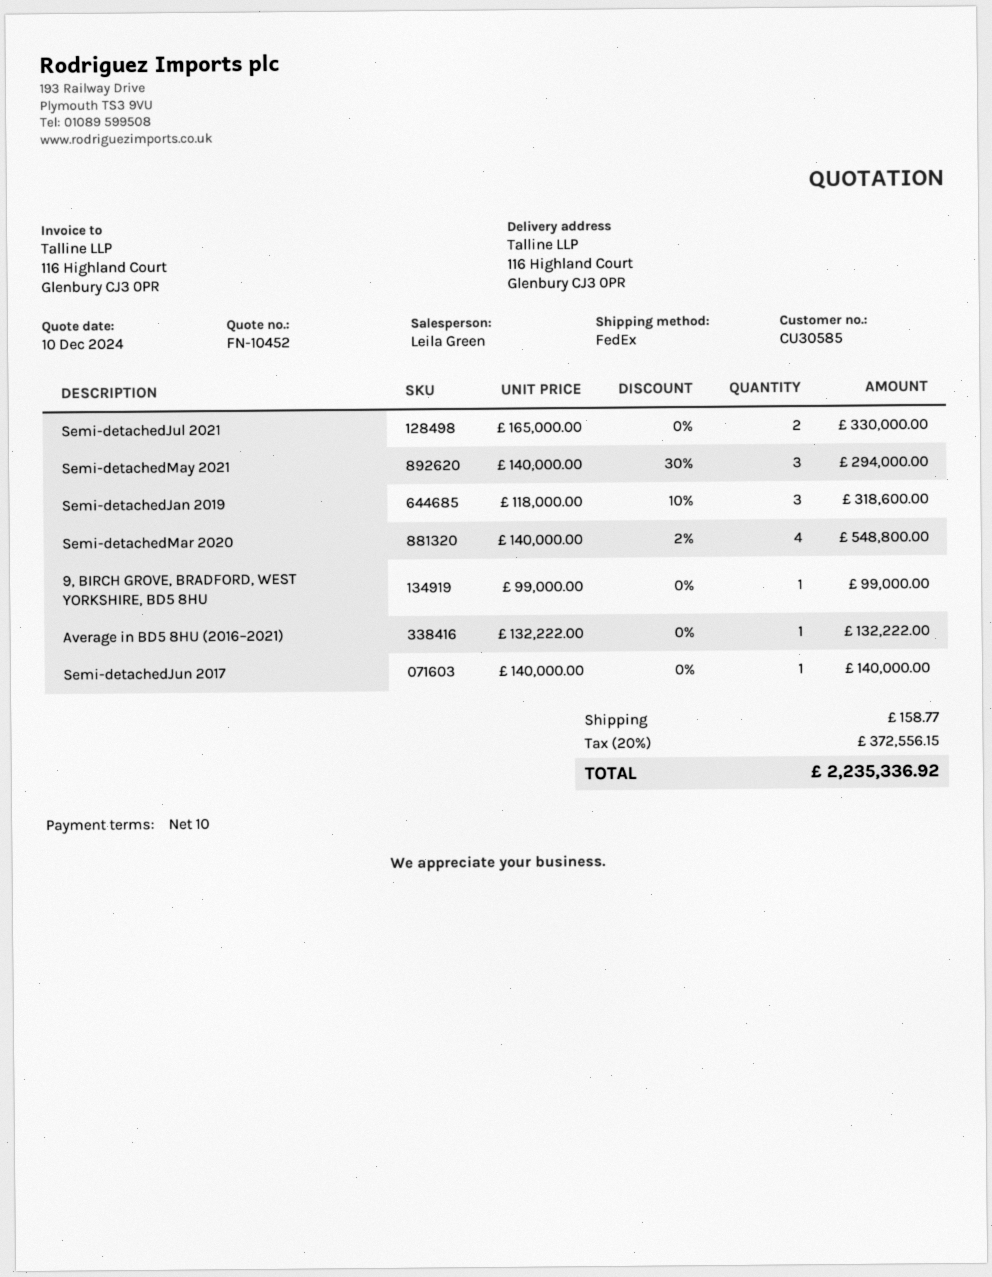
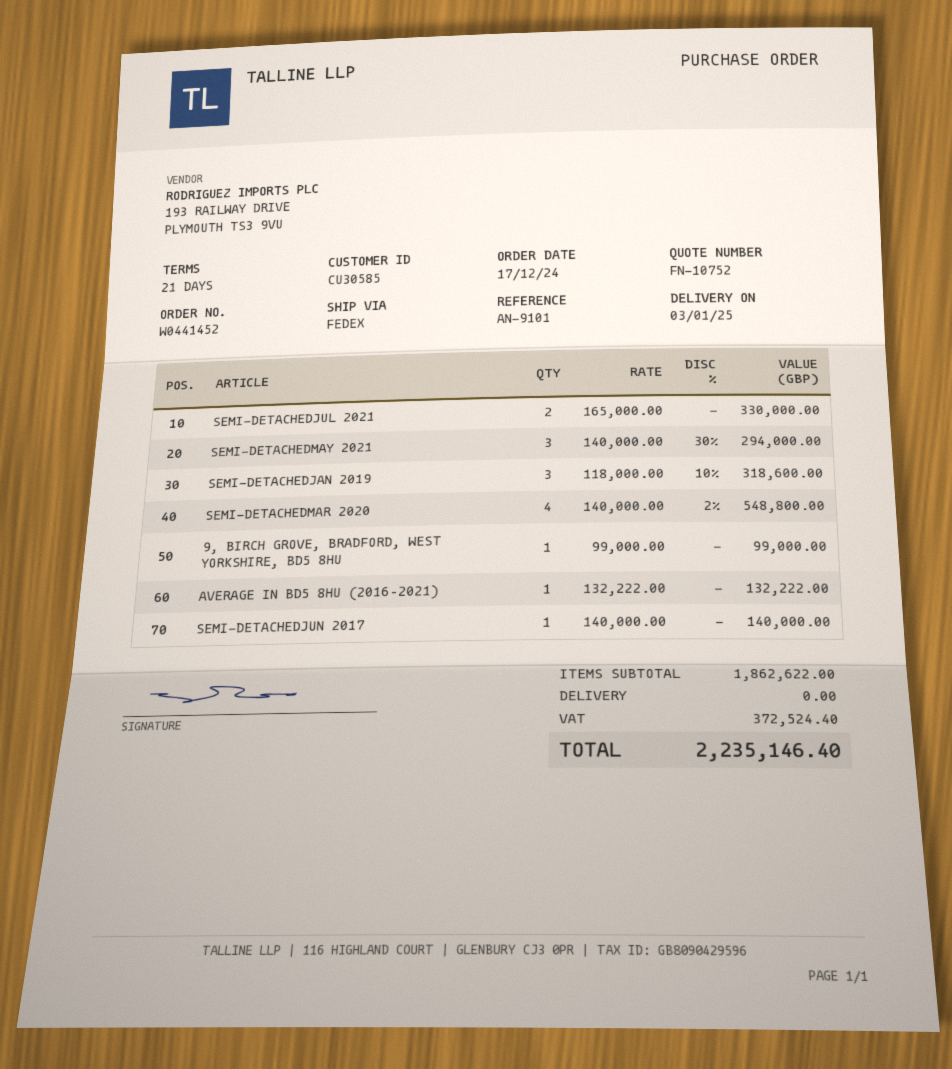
quote number: FN-10452 -> FN-10752
payment terms: 10 days -> 21 days
shipping: 158.77 -> 0.00
tax: 372556.15 -> 372524.40
total: 2235336.92 -> 2235146.40

